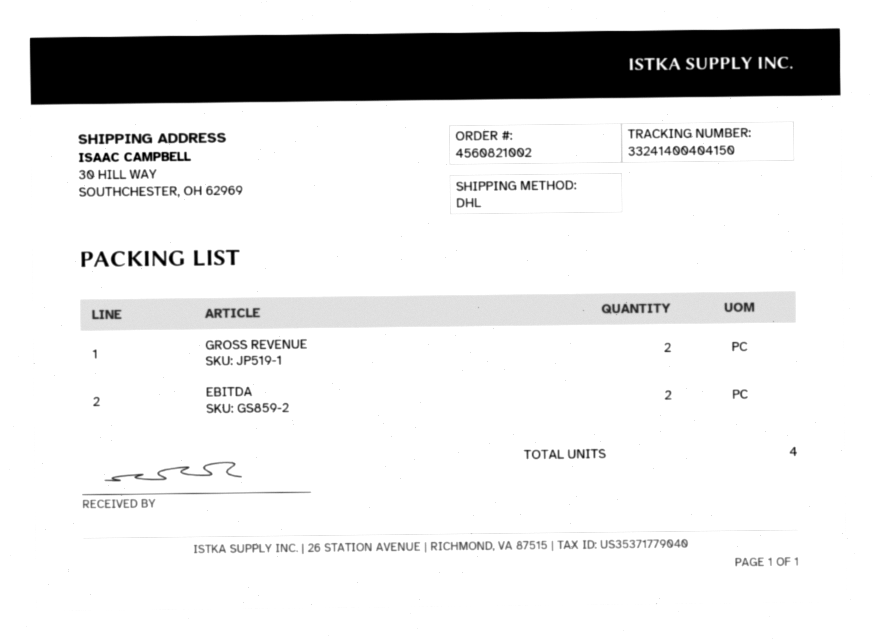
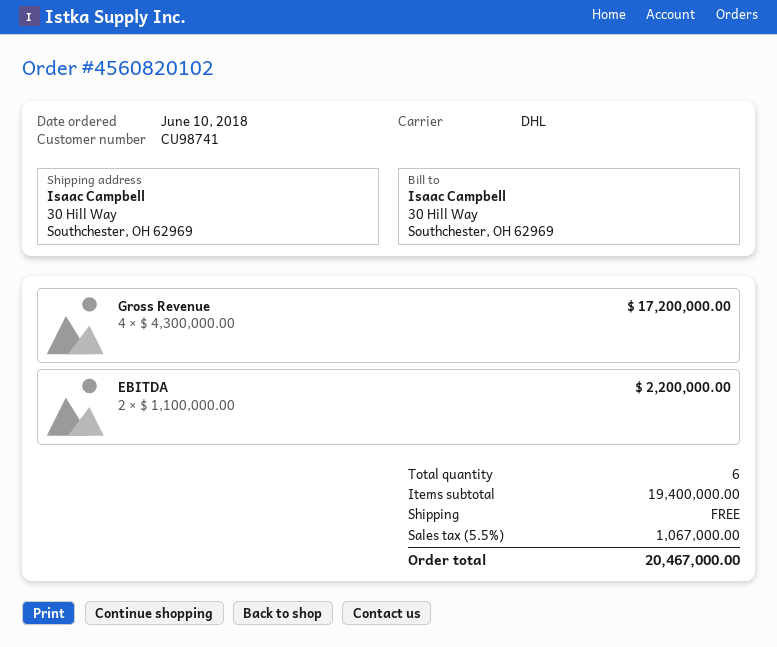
order number: 4560821002 -> 4560820102
GROSS REVENUE: 2 -> 4
total quantity: 4 -> 6

